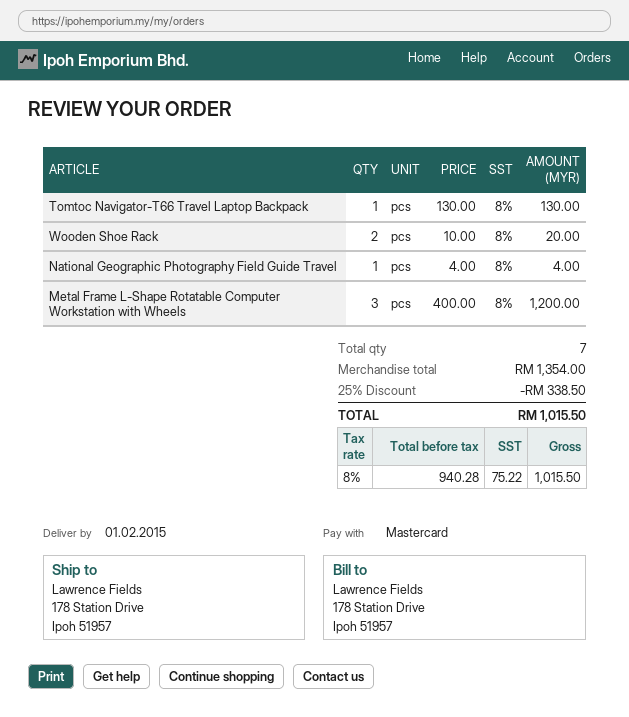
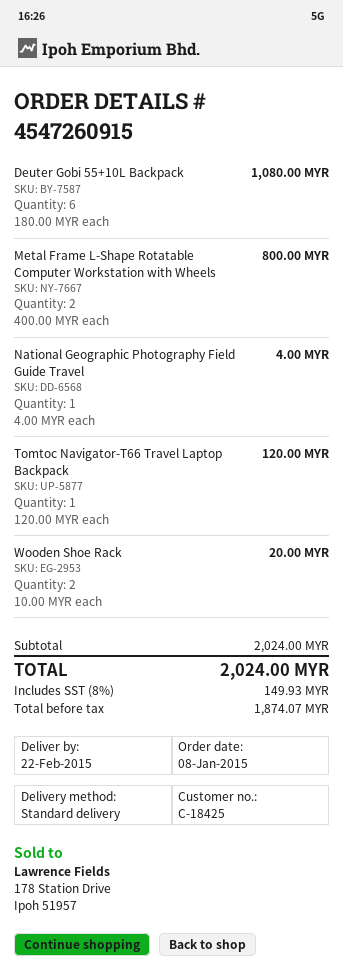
delivery date: 2015-02-01 -> 2015-02-22
Tomtoc Navigator-T66 Travel Laptop Backpack: 1 x 130.00 = 130.00 -> 1 x 120.00 = 120.00
Metal Frame L-Shape Rotatable Computer Workstation with Wheels: 3 x 400.00 = 1200.00 -> 2 x 400.00 = 800.00
Deuter Gobi 55+10L Backpack: none -> 6 x 180.00 = 1080.00
subtotal: 1354.00 -> 2024.00
discount: 25% = 338.50 -> none
net: 940.28 -> 1874.07
tax: 8% = 75.22 -> 8% = 149.93
total: 1015.50 -> 2024.00

